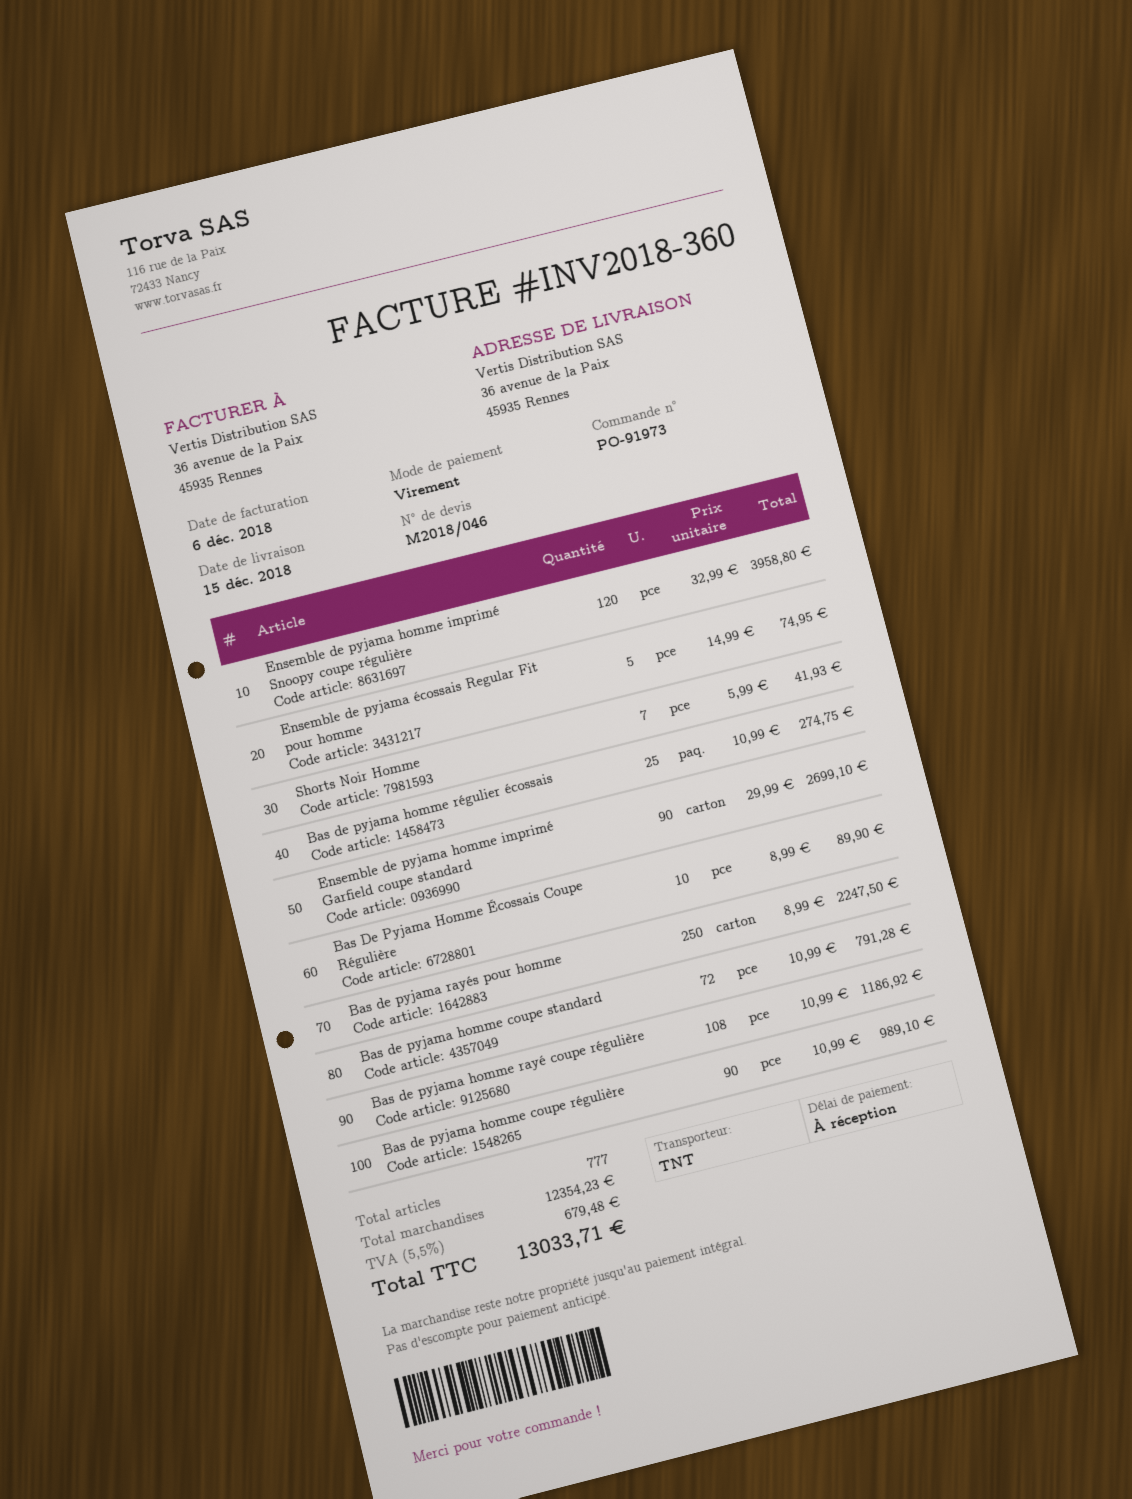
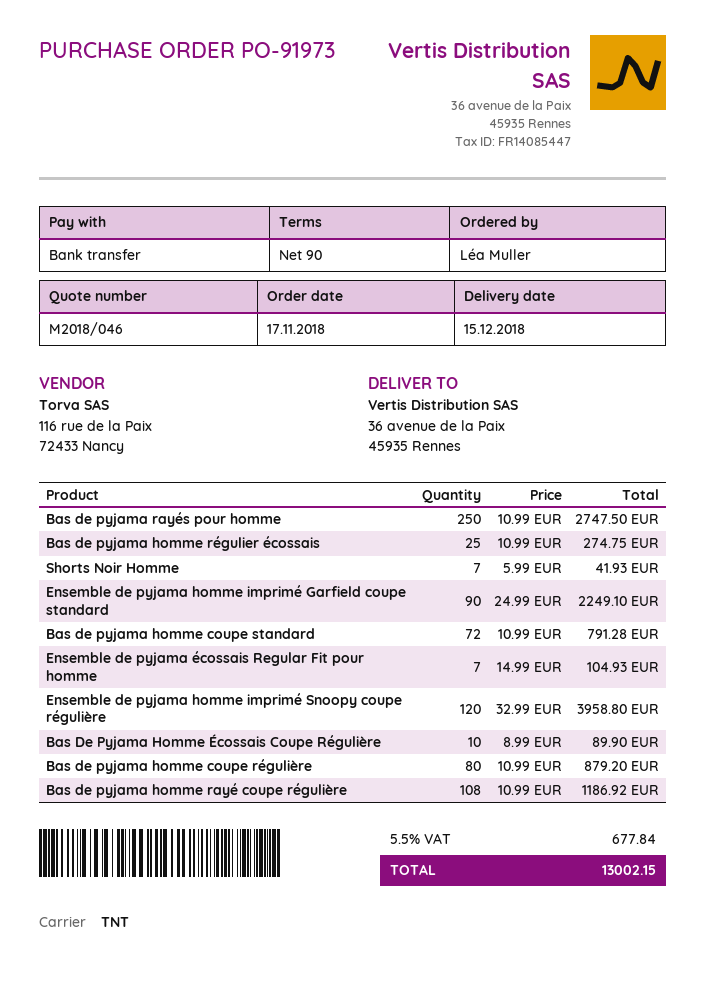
payment terms: on receipt -> 90 days
Ensemble de pyjama écossais Regular Fit pour homme: 5 x 14.99 = 74.95 -> 7 x 14.99 = 104.93
Ensemble de pyjama homme imprimé Garfield coupe standard: 90 x 29.99 = 2699.10 -> 90 x 24.99 = 2249.10
Bas de pyjama rayés pour homme: 250 x 8.99 = 2247.50 -> 250 x 10.99 = 2747.50
Bas de pyjama homme coupe régulière: 90 x 10.99 = 989.10 -> 80 x 10.99 = 879.20
tax: 5.5% = 679.48 -> 5.5% = 677.84
total: 13033.71 -> 13002.15

